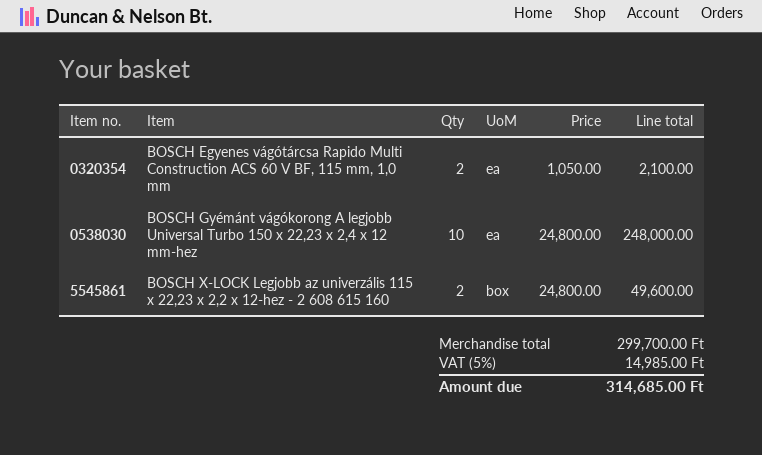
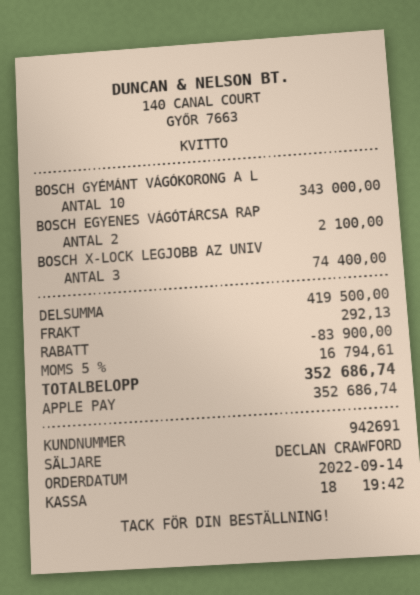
BOSCH Gyémánt vágókorong A legjobb Universal Turbo 150 x 22,23 x 2,4 x 12 mm-hez: 10 for 248000.00 -> 10 for 343000.00
BOSCH X-LOCK Legjobb az univerzális 115 x 22,23 x 2,2 x 12-hez - 2 608 615 160: 2 for 49600.00 -> 3 for 74400.00
subtotal: 299700.00 -> 419500.00
discount: none -> 83900.00
shipping: none -> 292.13
tax: 5% = 14985.00 -> 5% = 16794.61
total: 314685.00 -> 352686.74

